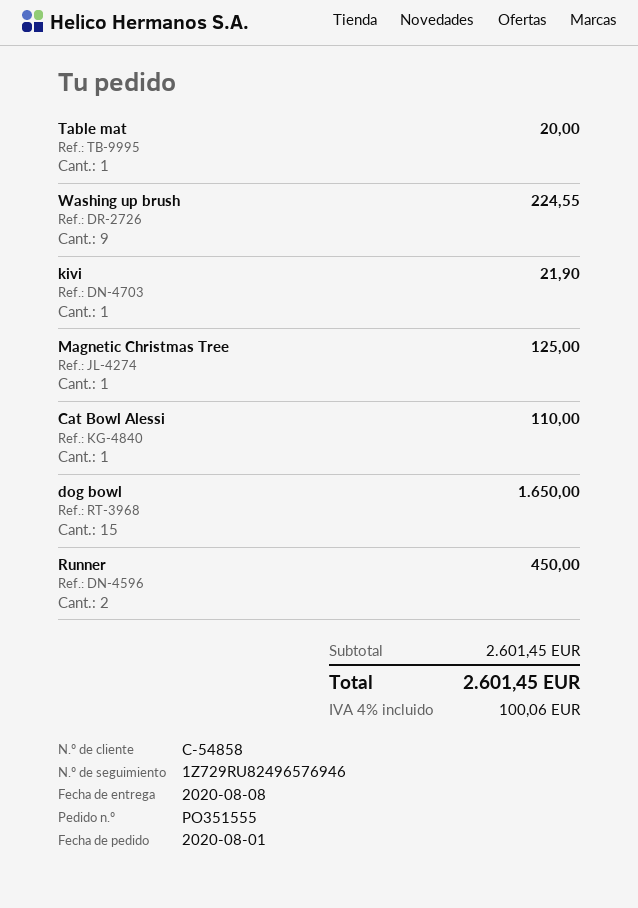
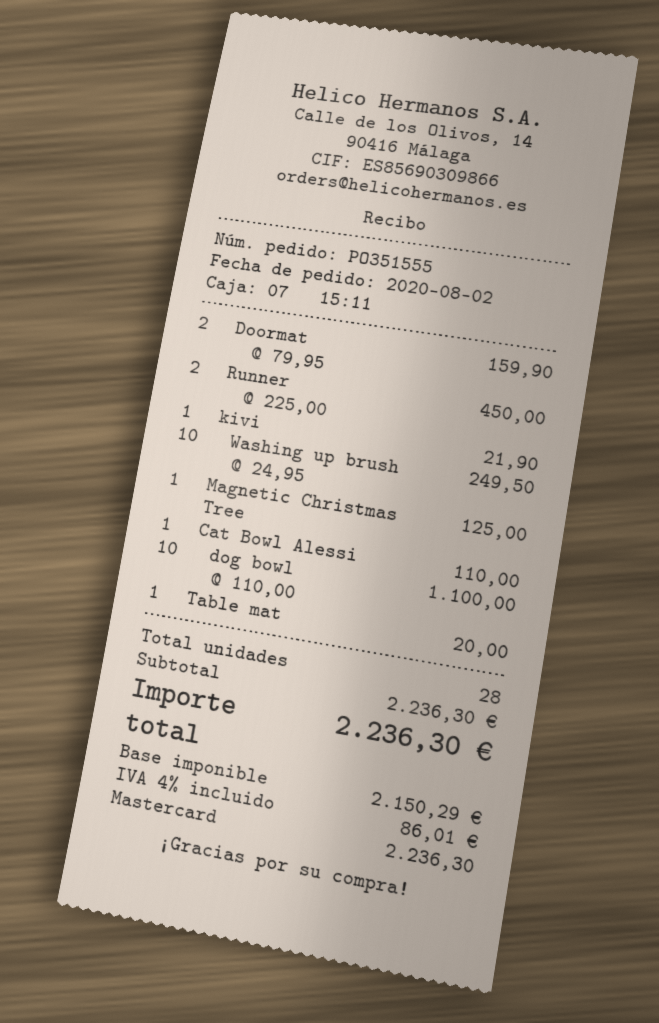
order date: 2020-08-01 -> 2020-08-02
Washing up brush: 9 for 224.55 -> 10 for 249.50
dog bowl: 15 for 1650.00 -> 10 for 1100.00
Doormat: none -> 2 for 159.90
subtotal: 2601.45 -> 2236.30
tax: 4% = 100.06 -> 4% = 86.01
total: 2601.45 -> 2236.30

